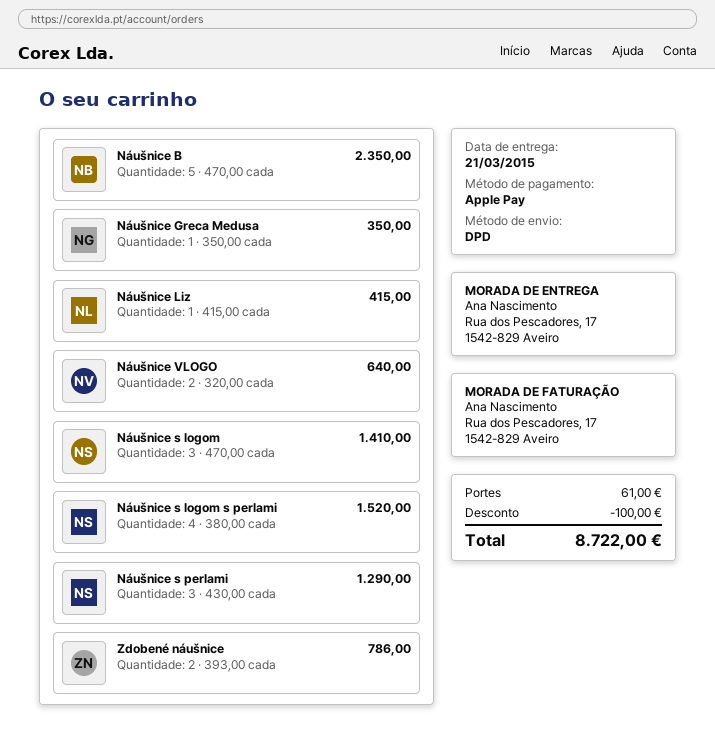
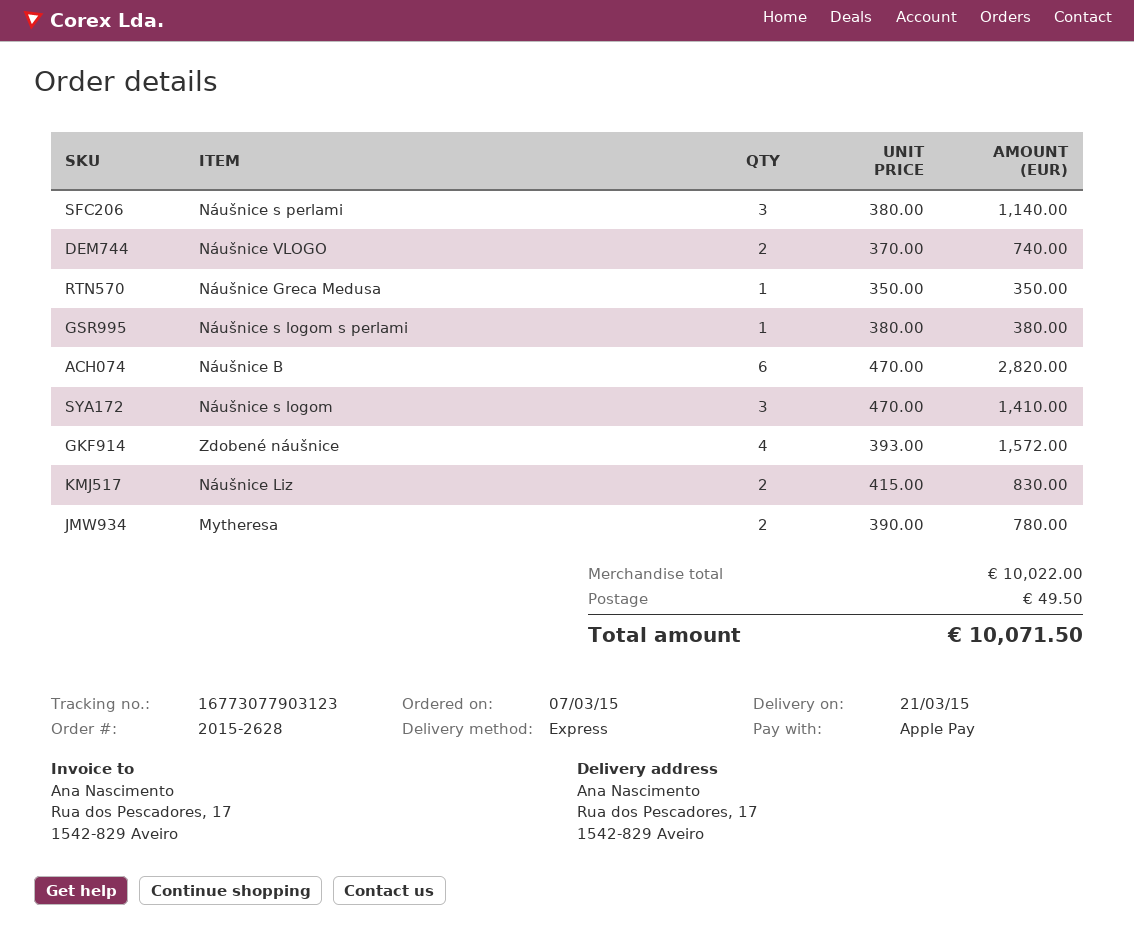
shipping method: DPD -> express
Náušnice B: 5 x 470.00 = 2350.00 -> 6 x 470.00 = 2820.00
Náušnice Liz: 1 x 415.00 = 415.00 -> 2 x 415.00 = 830.00
Náušnice VLOGO: 2 x 320.00 = 640.00 -> 2 x 370.00 = 740.00
Náušnice s logom s perlami: 4 x 380.00 = 1520.00 -> 1 x 380.00 = 380.00
Náušnice s perlami: 3 x 430.00 = 1290.00 -> 3 x 380.00 = 1140.00
Zdobené náušnice: 2 x 393.00 = 786.00 -> 4 x 393.00 = 1572.00
Mytheresa: none -> 2 x 390.00 = 780.00
discount: 100.00 -> none
shipping: 61.00 -> 49.50
total: 8722.00 -> 10071.50

